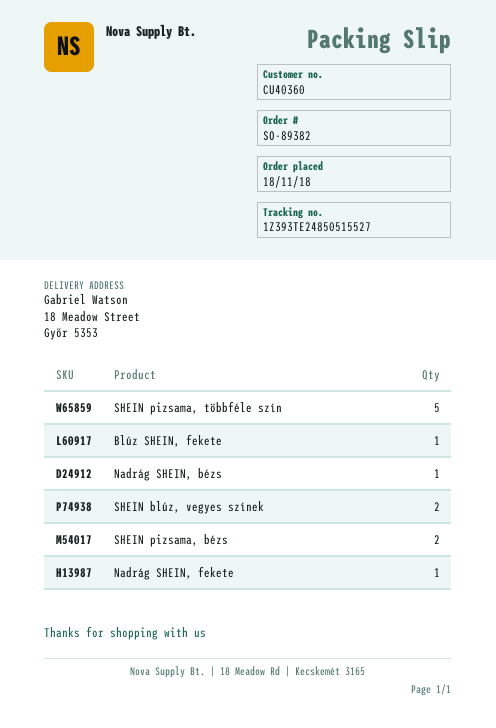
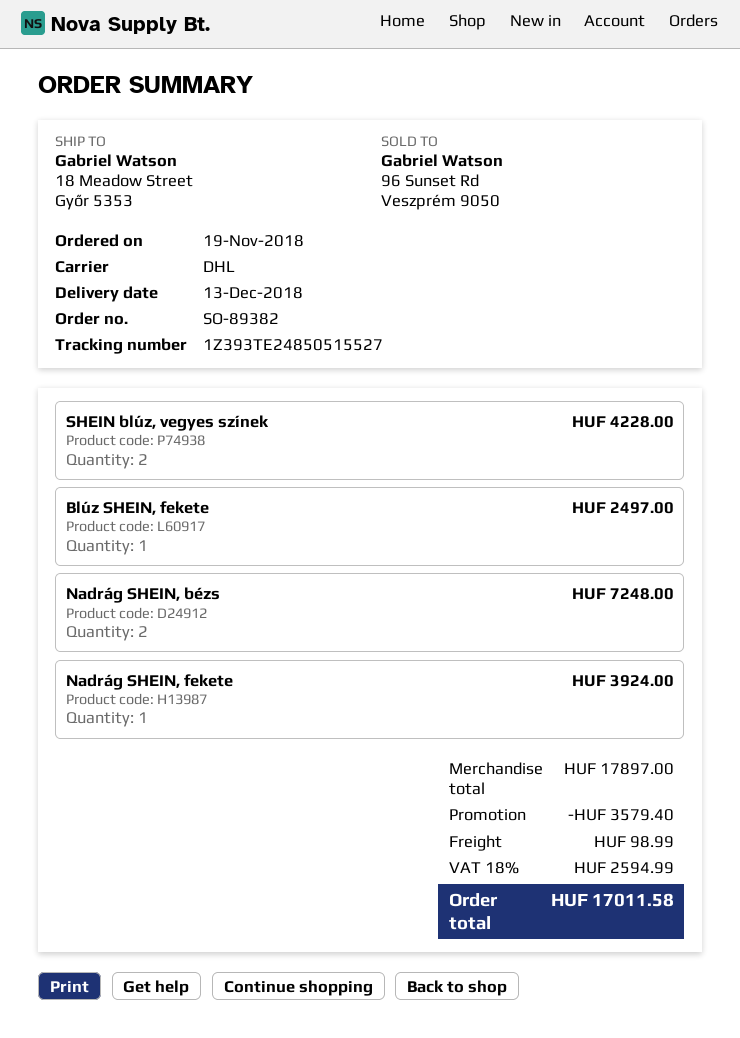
order date: 2018-11-18 -> 2018-11-19
SHEIN pizsama, többféle szín: 5 -> none
Nadrág SHEIN, bézs: 1 -> 2
SHEIN pizsama, bézs: 2 -> none

